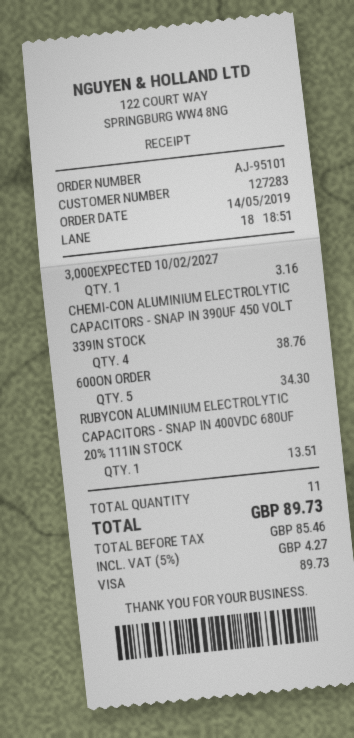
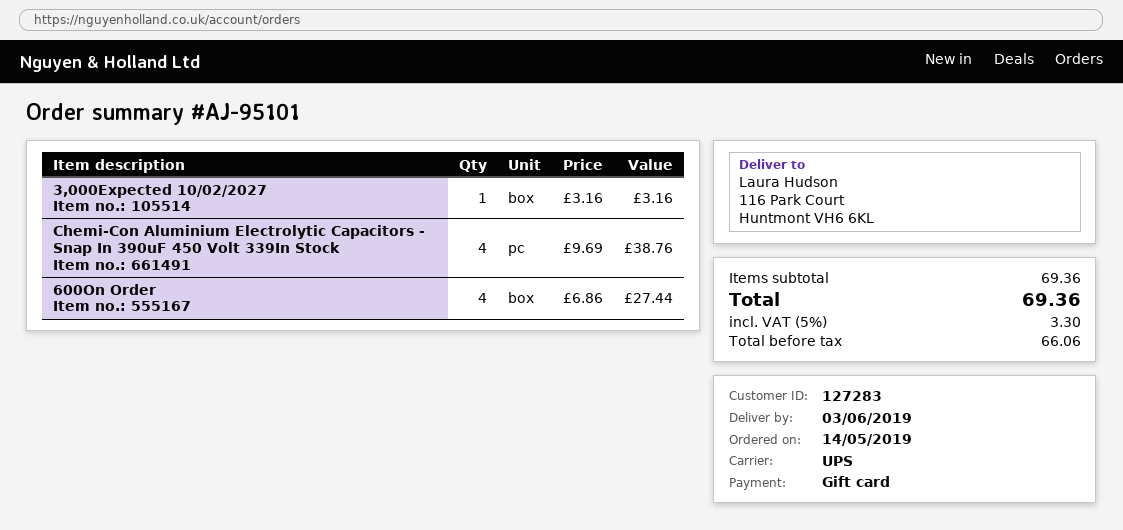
payment method: Visa -> gift card
600ON ORDER: 5 for 34.30 -> 4 for 27.44
RUBYCON ALUMINIUM ELECTROLYTIC CAPACITORS - SNAP IN 400VDC 680UF 20% 111IN STOCK: 1 for 13.51 -> none
net: 85.46 -> 66.06
tax: 5% = 4.27 -> 5% = 3.30
total: 89.73 -> 69.36

